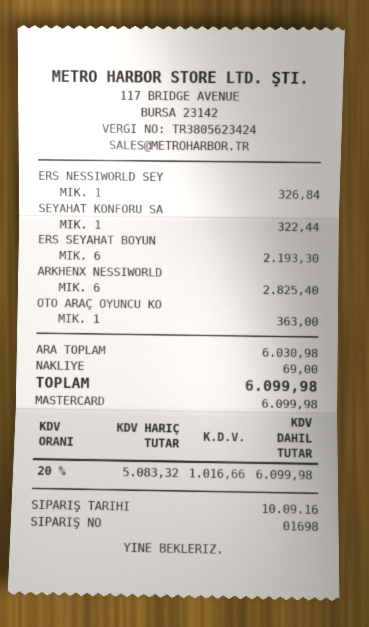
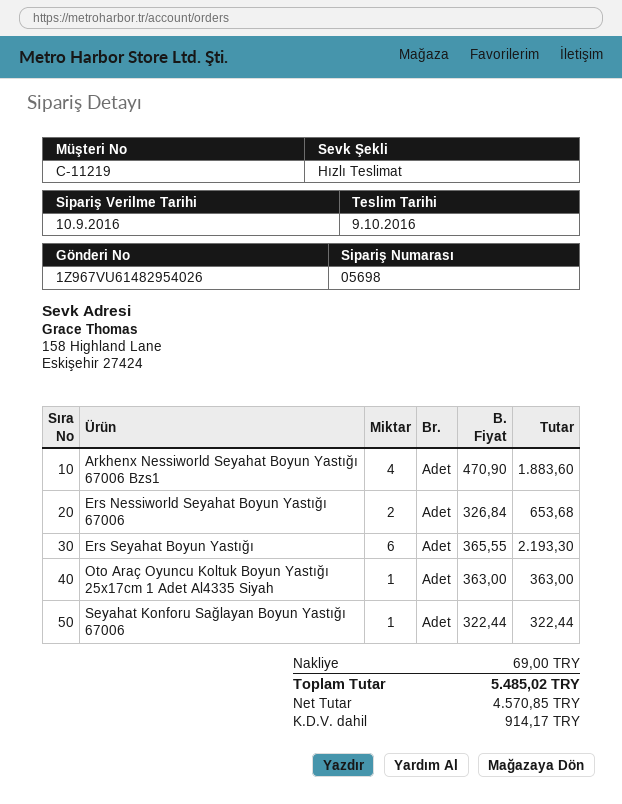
order number: 01698 -> 05698
ERS NESSIWORLD SEY: 1 for 326.84 -> 2 for 653.68
ARKHENX NESSIWORLD: 6 for 2825.40 -> 4 for 1883.60
net: 5083.32 -> 4570.85
tax: 1016.66 -> 914.17
total: 6099.98 -> 5485.02

